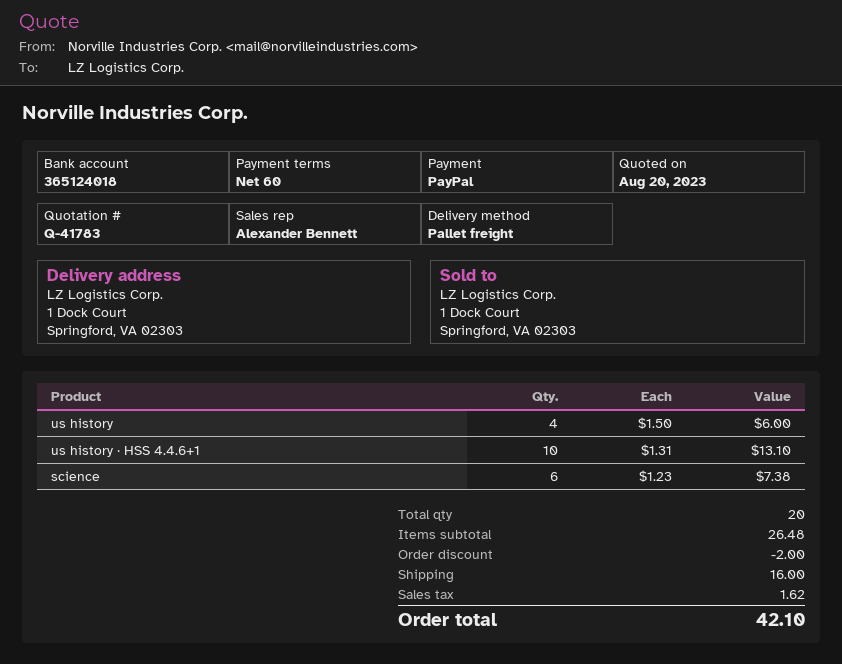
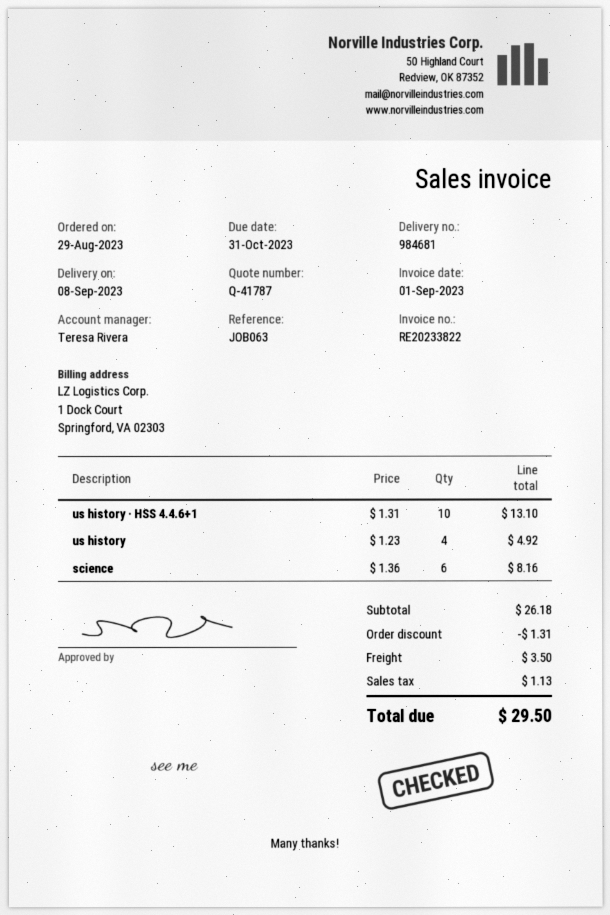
quote number: Q-41783 -> Q-41787
sales rep: Alexander Bennett -> Teresa Rivera
us history: 4 x 1.50 = 6.00 -> 4 x 1.23 = 4.92
science: 6 x 1.23 = 7.38 -> 6 x 1.36 = 8.16
subtotal: 26.48 -> 26.18
discount: 2.00 -> 1.31
shipping: 16.00 -> 3.50
tax: 1.62 -> 1.13
total: 42.10 -> 29.50

